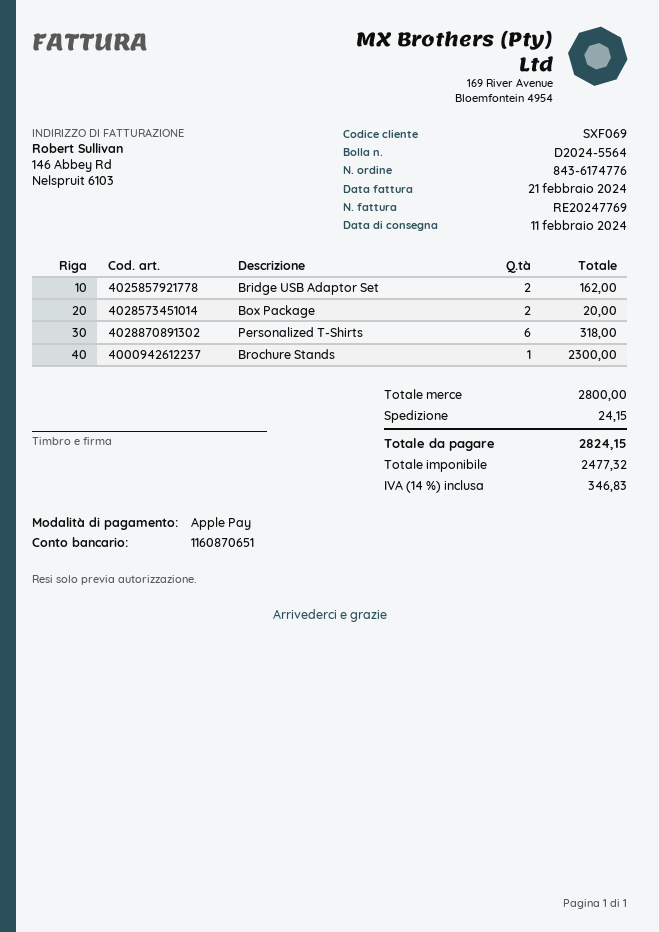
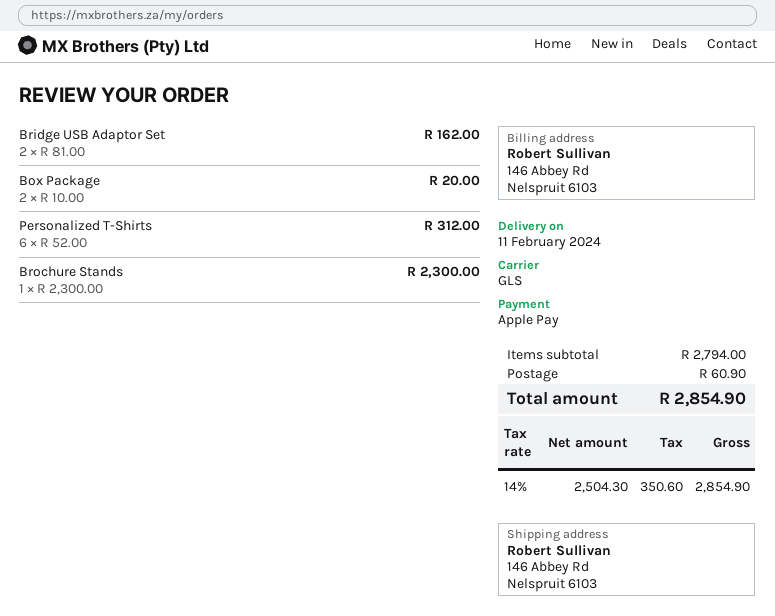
Personalized T-Shirts: 6 for 318.00 -> 6 for 312.00
subtotal: 2800.00 -> 2794.00
shipping: 24.15 -> 60.90
net: 2477.32 -> 2504.30
tax: 14% = 346.83 -> 14% = 350.60
total: 2824.15 -> 2854.90

